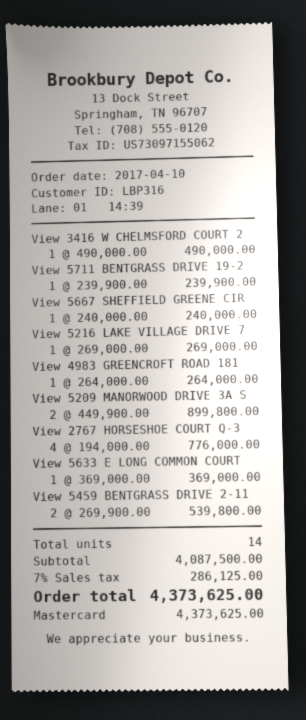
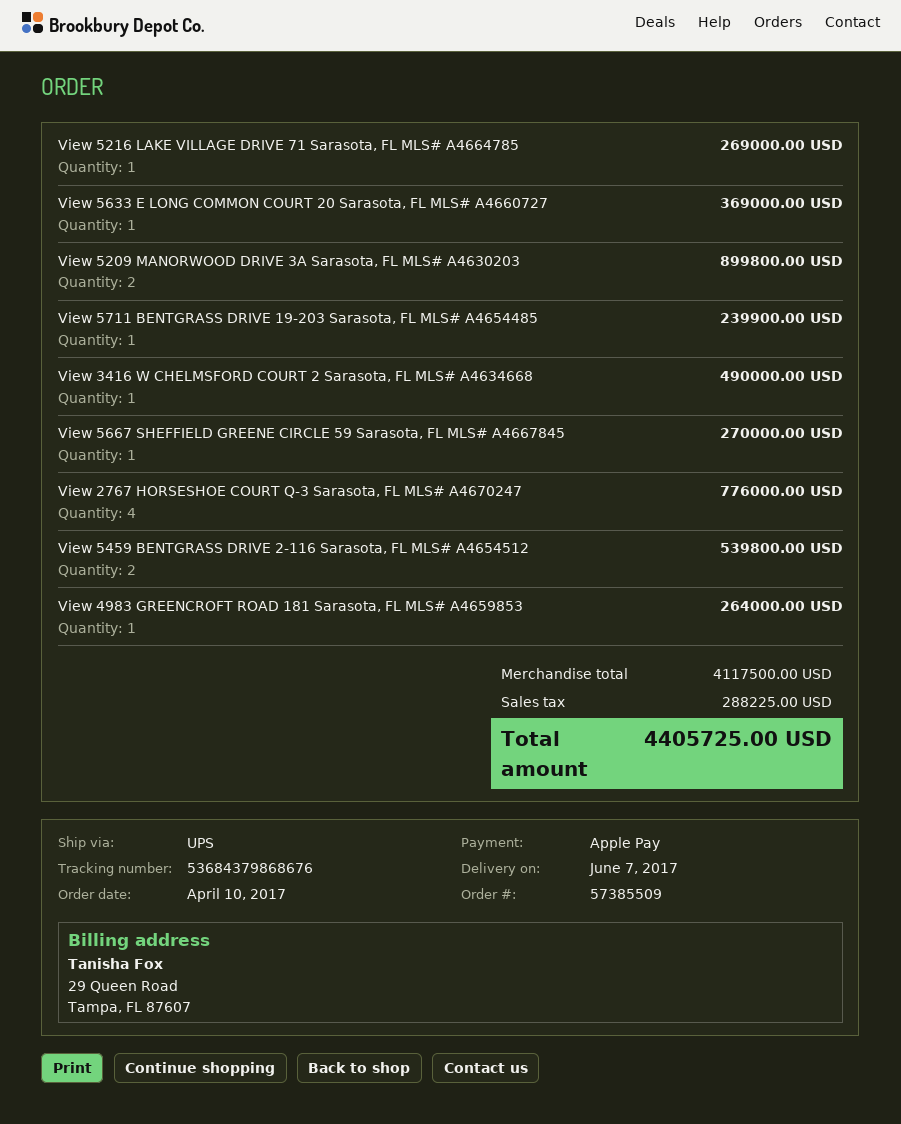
payment method: Mastercard -> Apple Pay
View 5667 SHEFFIELD GREENE CIR: 1 for 240000.00 -> 1 for 270000.00
subtotal: 4087500.00 -> 4117500.00
tax: 286125.00 -> 288225.00
total: 4373625.00 -> 4405725.00

